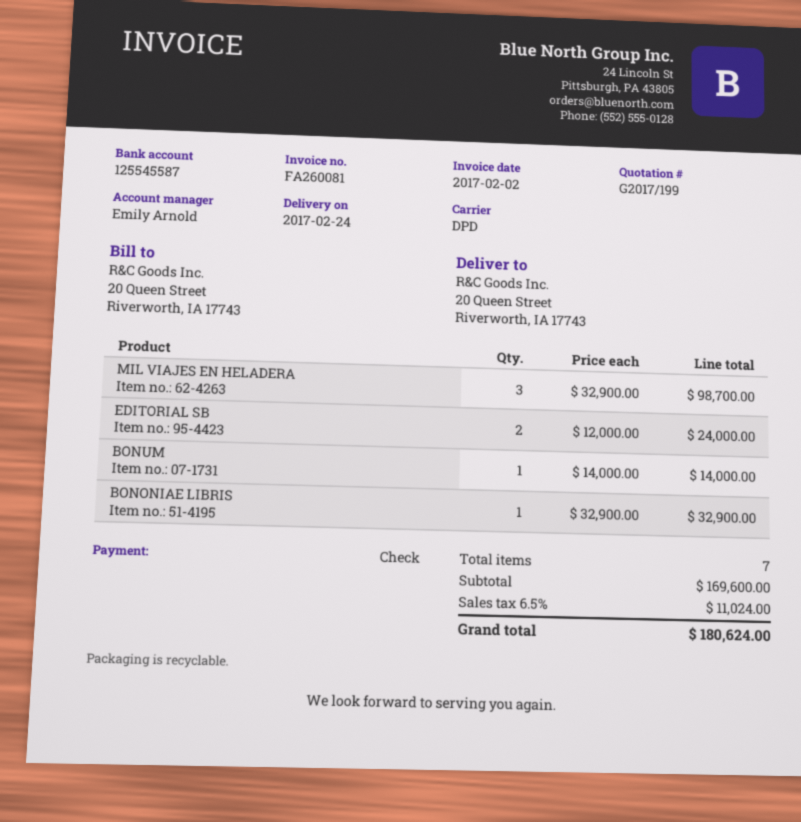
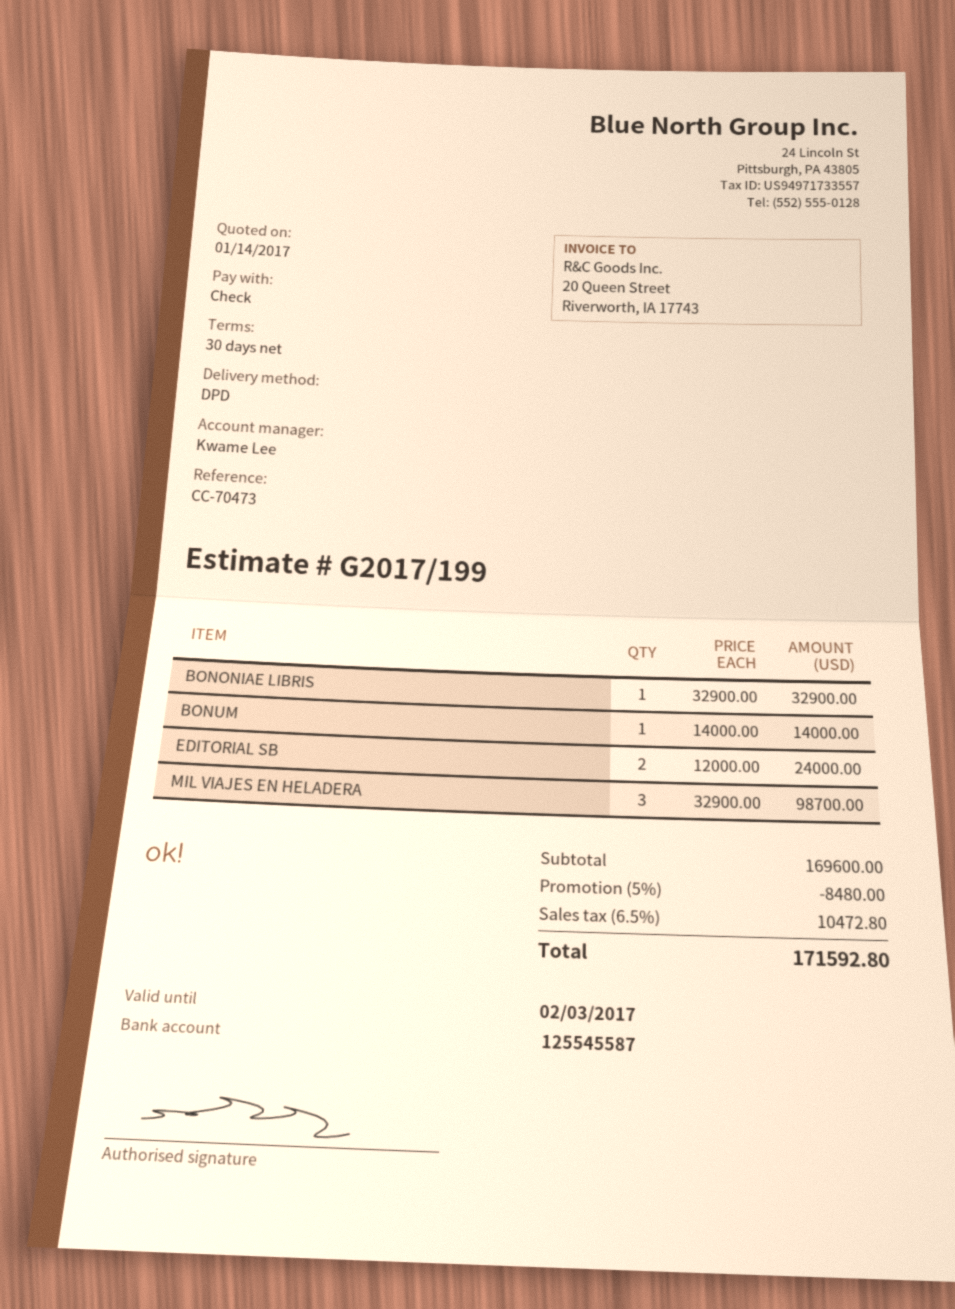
sales rep: Emily Arnold -> Kwame Lee
discount: none -> 5% = 8480.00
tax: 6.5% = 11024.00 -> 6.5% = 10472.80
total: 180624.00 -> 171592.80

